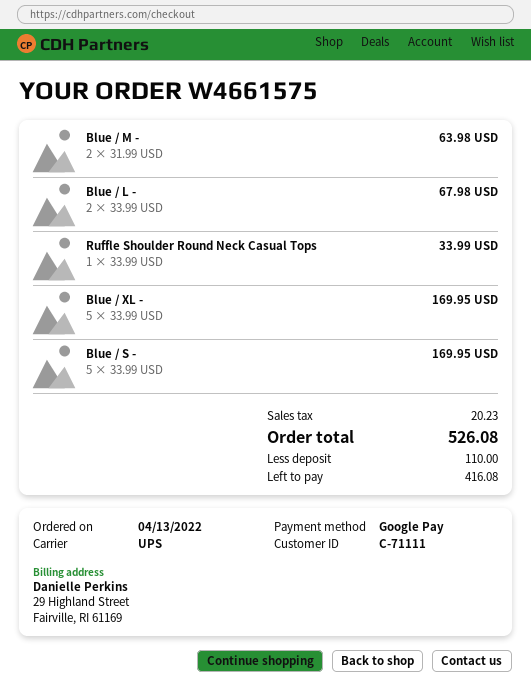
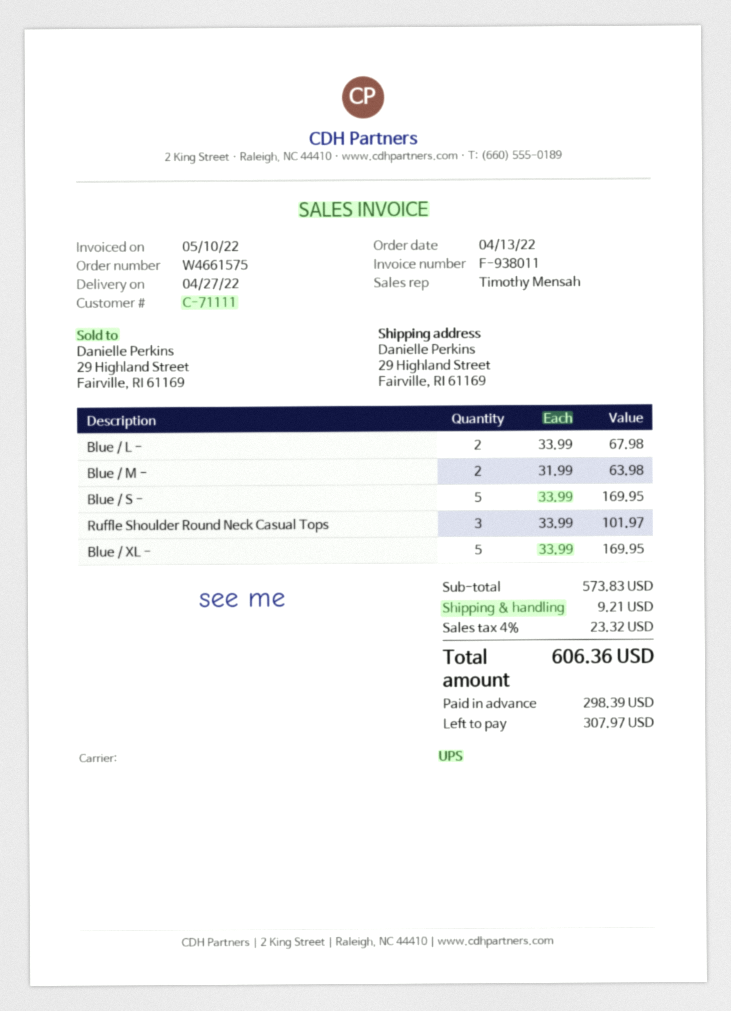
Ruffle Shoulder Round Neck Casual Tops: 1 x 33.99 = 33.99 -> 3 x 33.99 = 101.97
shipping: none -> 9.21
tax: 20.23 -> 23.32
total: 526.08 -> 606.36
deposit: 110.00 -> 298.39
balance: 416.08 -> 307.97

